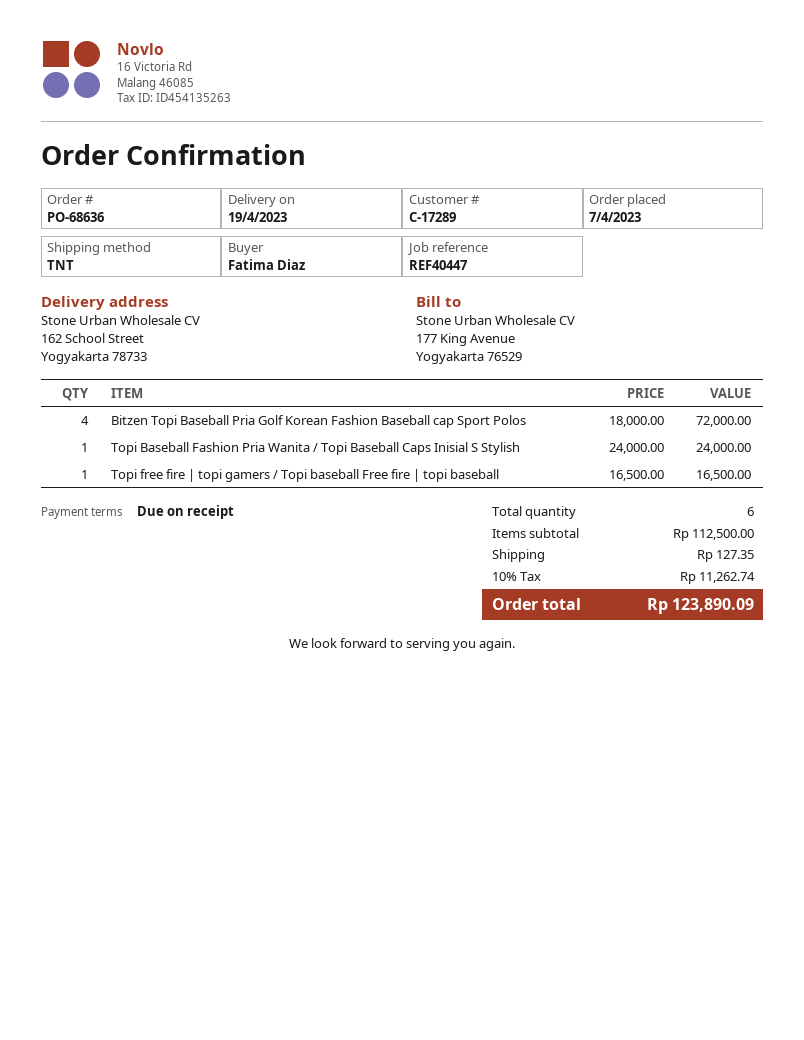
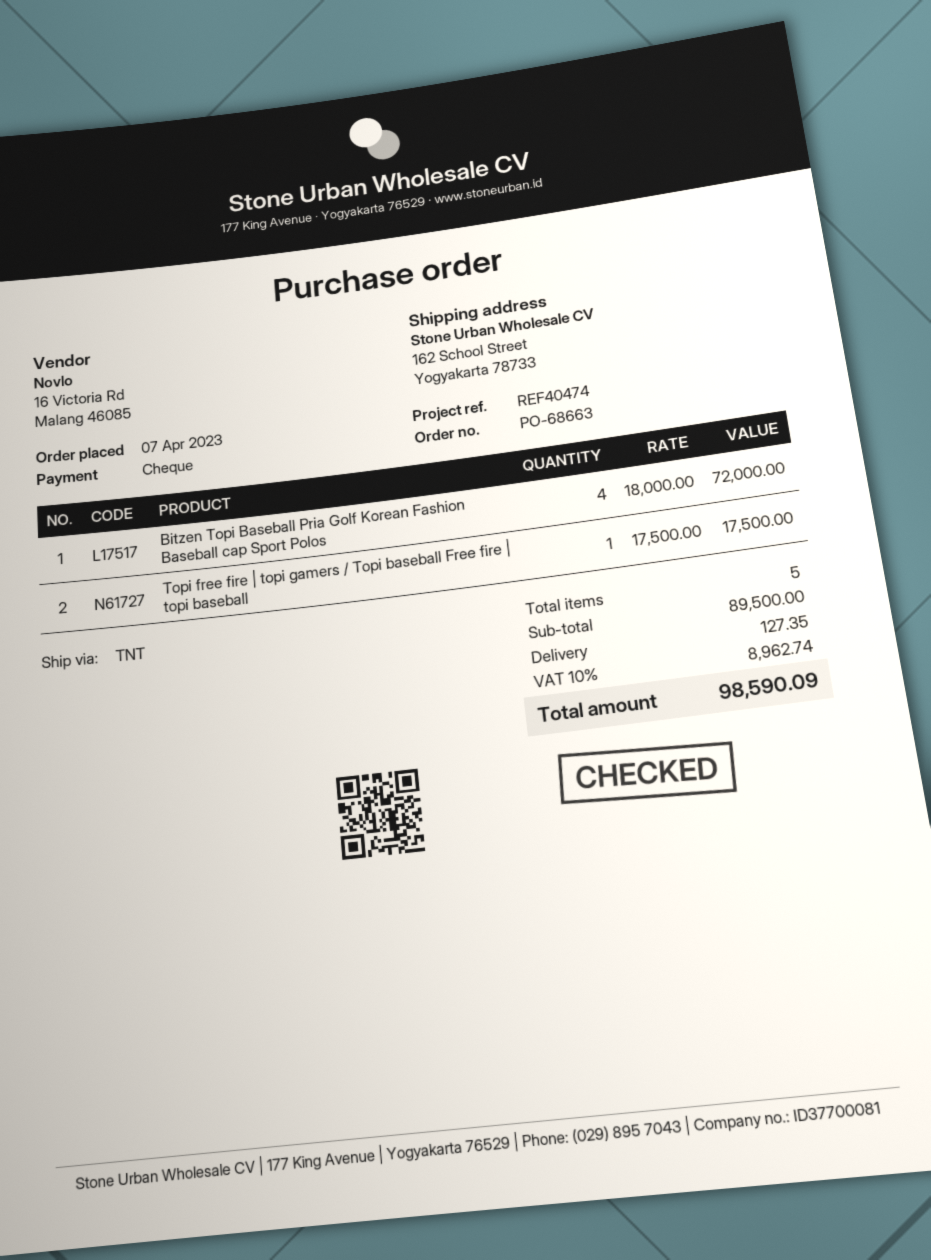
order number: PO-68636 -> PO-68663
reference: REF40447 -> REF40474
Topi Baseball Fashion Pria Wanita / Topi Baseball Caps Inisial S Stylish: 1 x 24000.00 = 24000.00 -> none
Topi free fire | topi gamers / Topi baseball Free fire | topi baseball: 1 x 16500.00 = 16500.00 -> 1 x 17500.00 = 17500.00
total quantity: 6 -> 5
subtotal: 112500.00 -> 89500.00
tax: 10% = 11262.74 -> 10% = 8962.74
total: 123890.09 -> 98590.09

